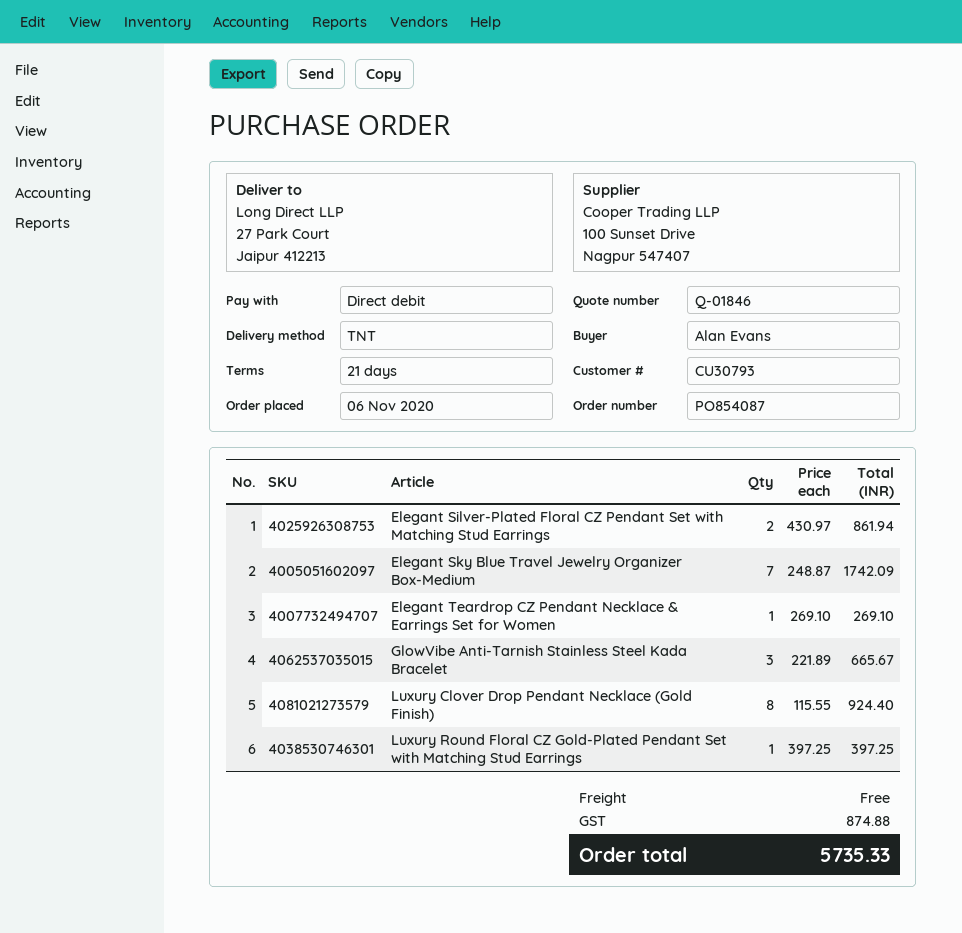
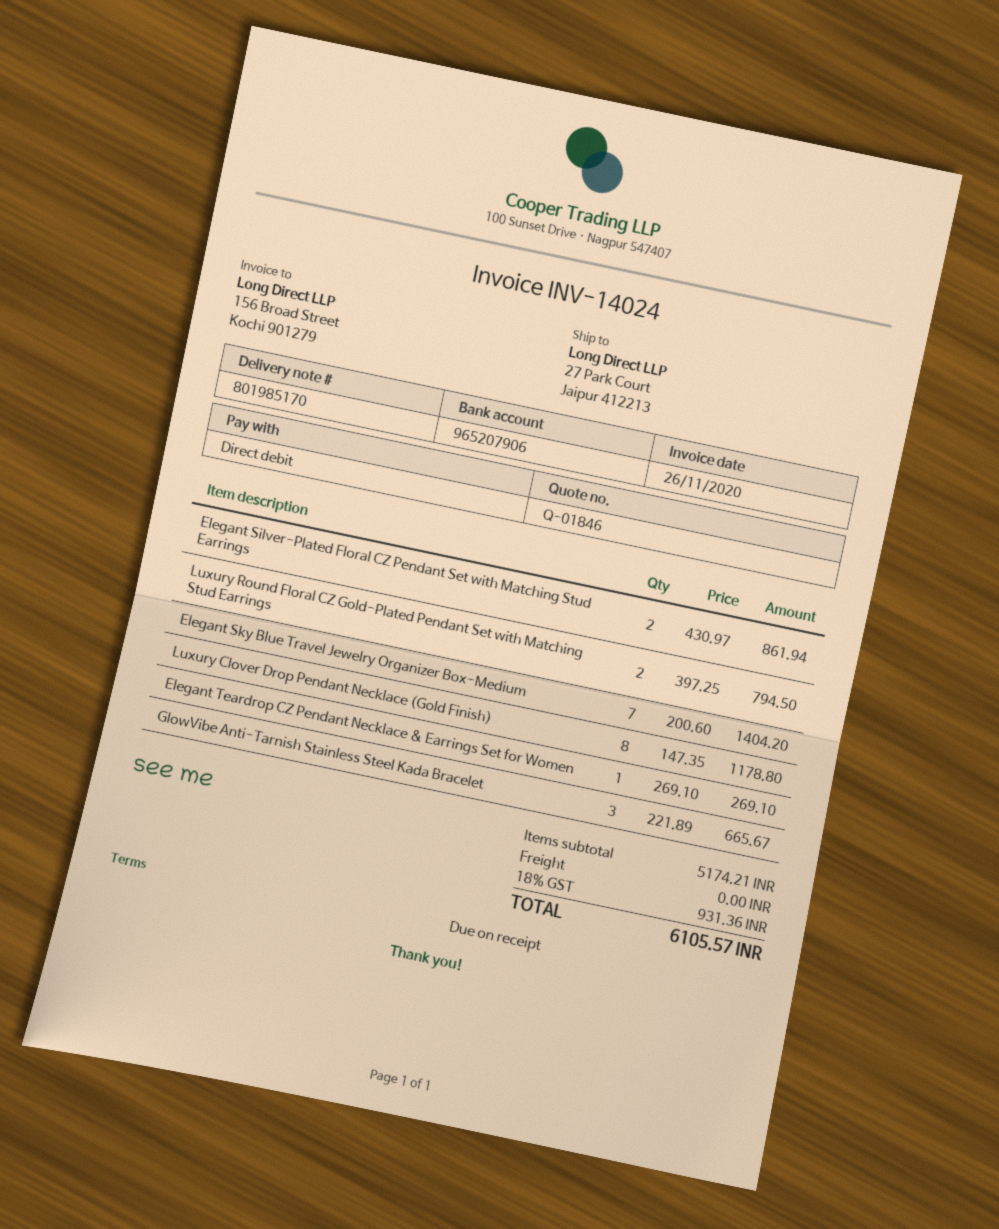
payment terms: 21 days -> on receipt
Elegant Sky Blue Travel Jewelry Organizer Box-Medium: 7 x 248.87 = 1742.09 -> 7 x 200.60 = 1404.20
Luxury Clover Drop Pendant Necklace (Gold Finish): 8 x 115.55 = 924.40 -> 8 x 147.35 = 1178.80
Luxury Round Floral CZ Gold-Plated Pendant Set with Matching Stud Earrings: 1 x 397.25 = 397.25 -> 2 x 397.25 = 794.50
tax: 874.88 -> 931.36
total: 5735.33 -> 6105.57

